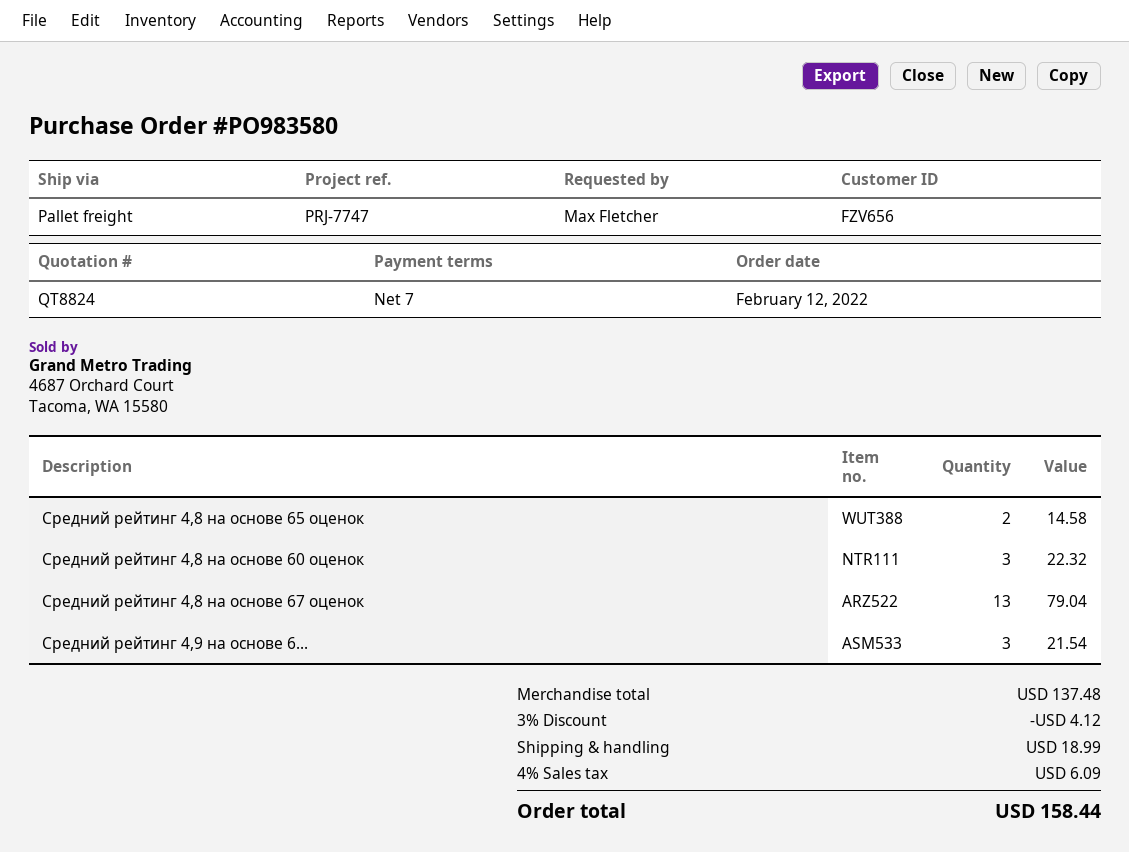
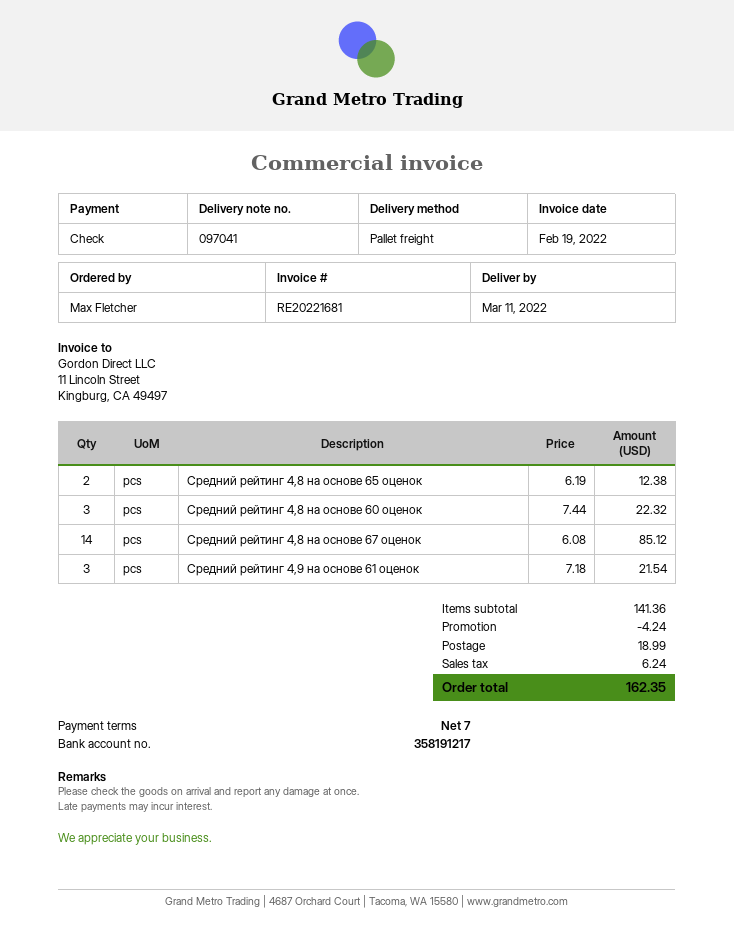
Средний рейтинг 4,8 на основе 65 оценок: 2 for 14.58 -> 2 for 12.38
Средний рейтинг 4,8 на основе 67 оценок: 13 for 79.04 -> 14 for 85.12
subtotal: 137.48 -> 141.36
discount: 4.12 -> 4.24
tax: 6.09 -> 6.24
total: 158.44 -> 162.35

